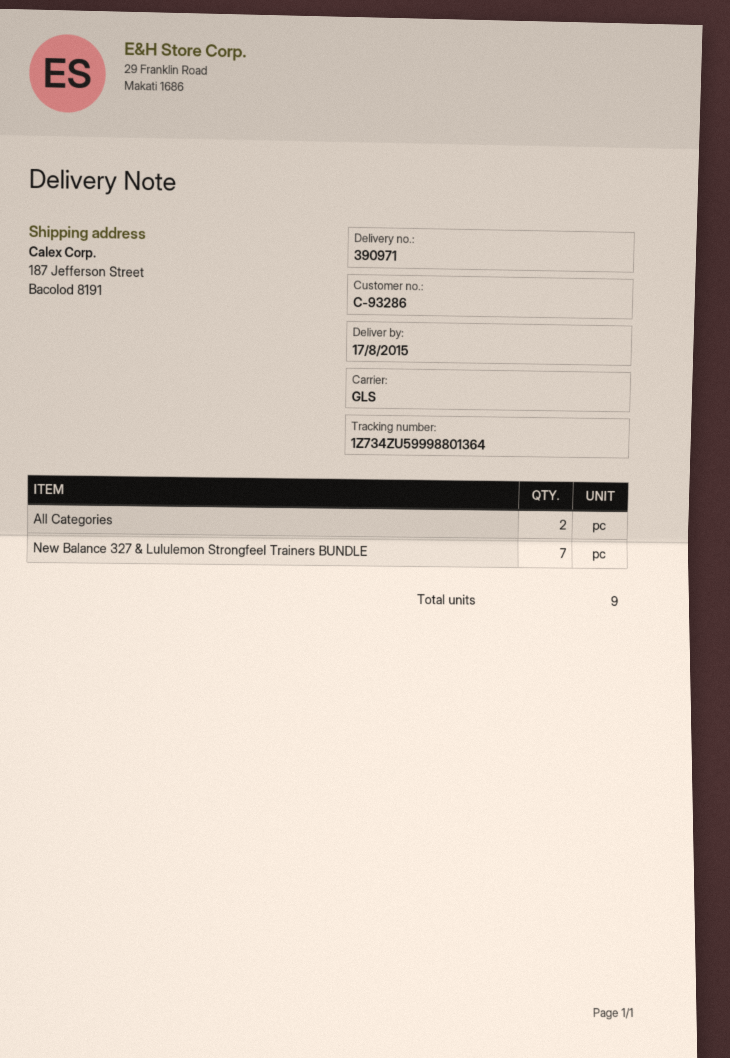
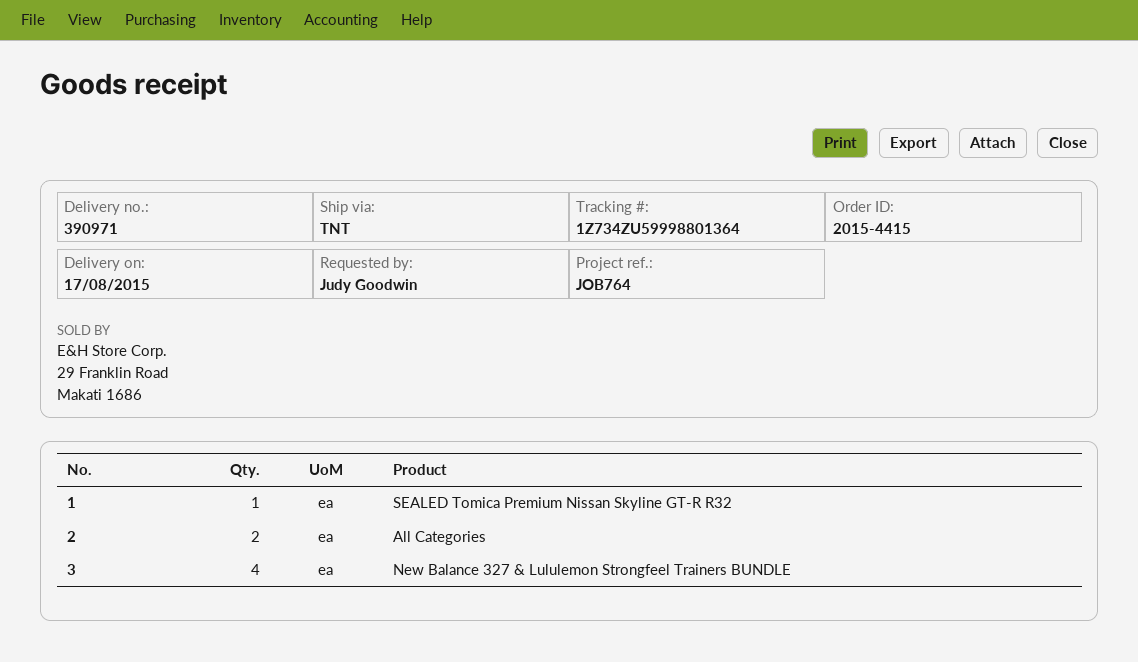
shipping method: GLS -> TNT
New Balance 327 & Lululemon Strongfeel Trainers BUNDLE: 7 -> 4
SEALED Tomica Premium Nissan Skyline GT-R R32: none -> 1

